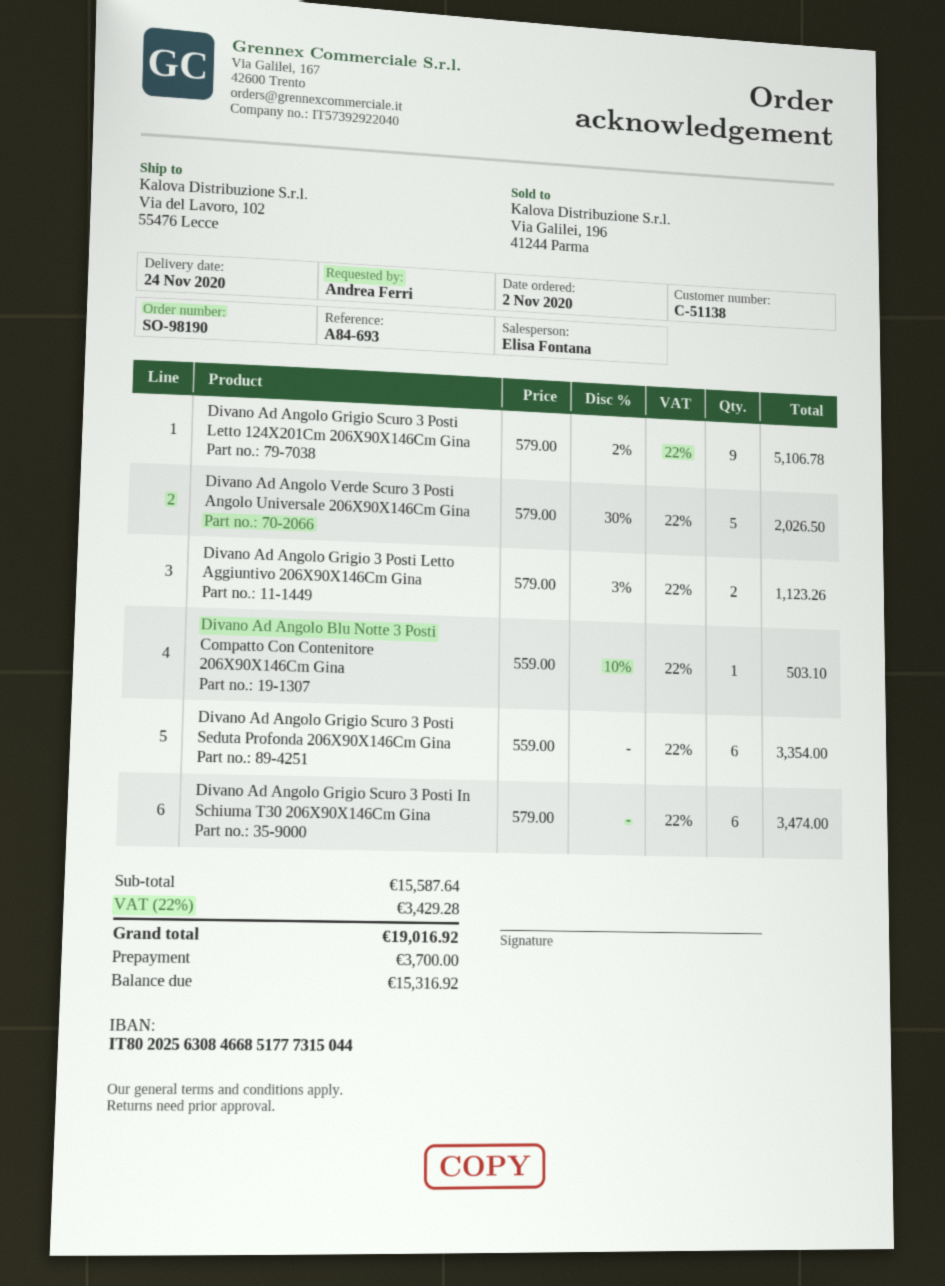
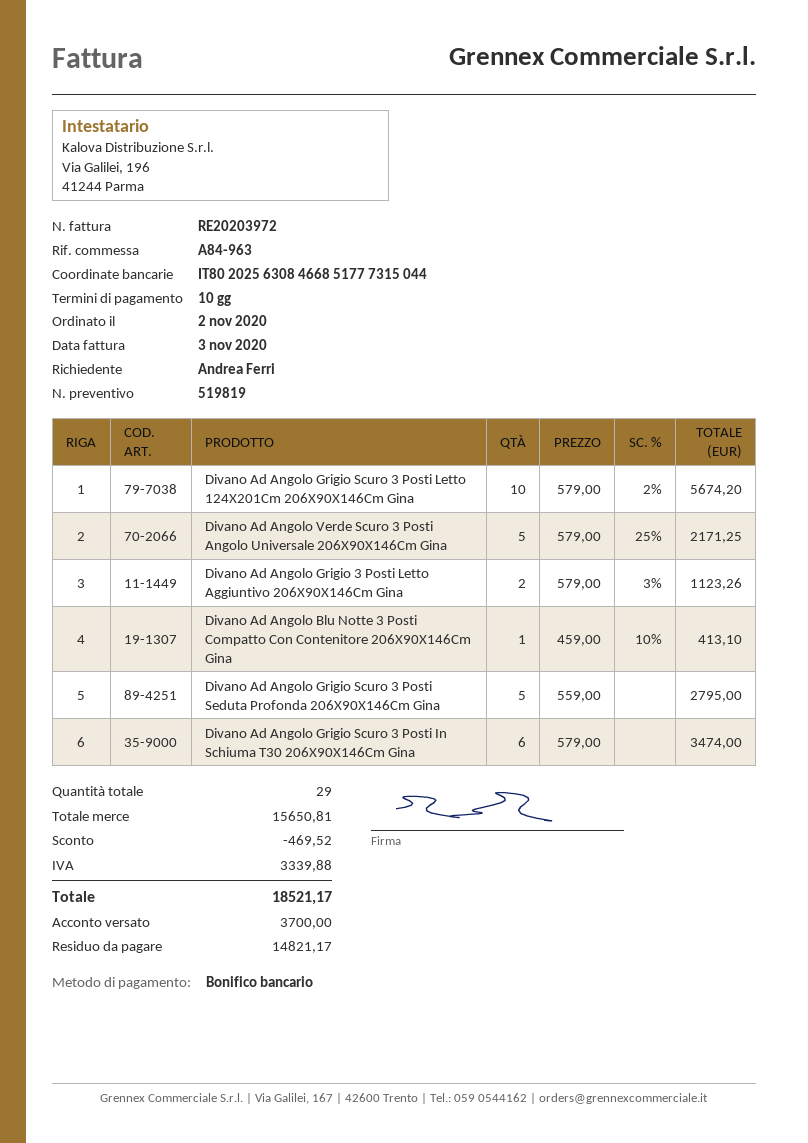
reference: A84-693 -> A84-963
Divano Ad Angolo Grigio Scuro 3 Posti Letto 124X201Cm 206X90X146Cm Gina: 9 x 579.00 - 2% = 5106.78 -> 10 x 579.00 - 2% = 5674.20
Divano Ad Angolo Verde Scuro 3 Posti Angolo Universale 206X90X146Cm Gina: 5 x 579.00 - 30% = 2026.50 -> 5 x 579.00 - 25% = 2171.25
Divano Ad Angolo Blu Notte 3 Posti Compatto Con Contenitore 206X90X146Cm Gina: 1 x 559.00 - 10% = 503.10 -> 1 x 459.00 - 10% = 413.10
Divano Ad Angolo Grigio Scuro 3 Posti Seduta Profonda 206X90X146Cm Gina: 6 x 559.00 = 3354.00 -> 5 x 559.00 = 2795.00
subtotal: 15587.64 -> 15650.81
discount: none -> 469.52
tax: 3429.28 -> 3339.88
total: 19016.92 -> 18521.17
balance: 15316.92 -> 14821.17

